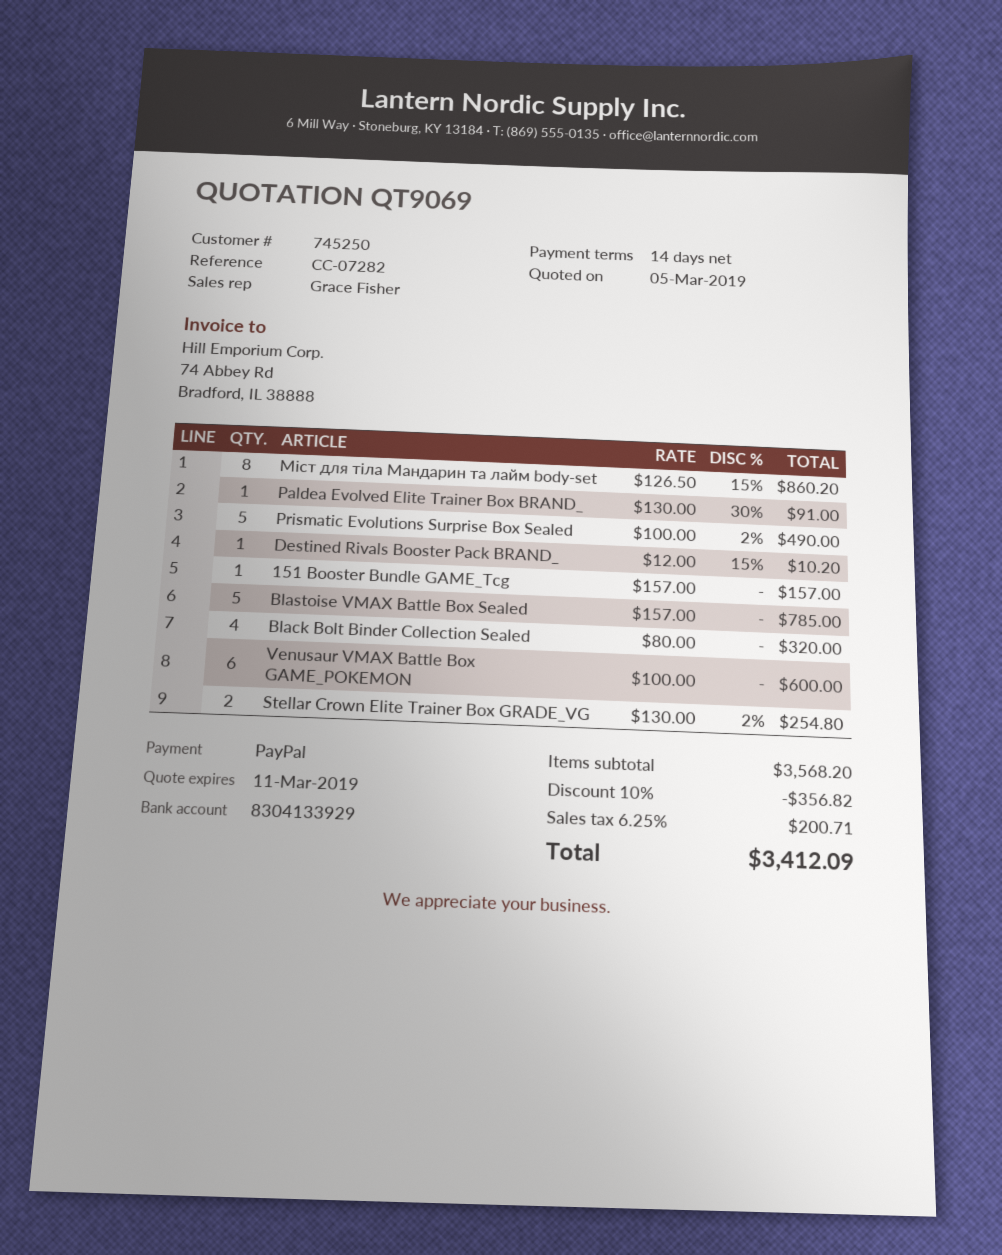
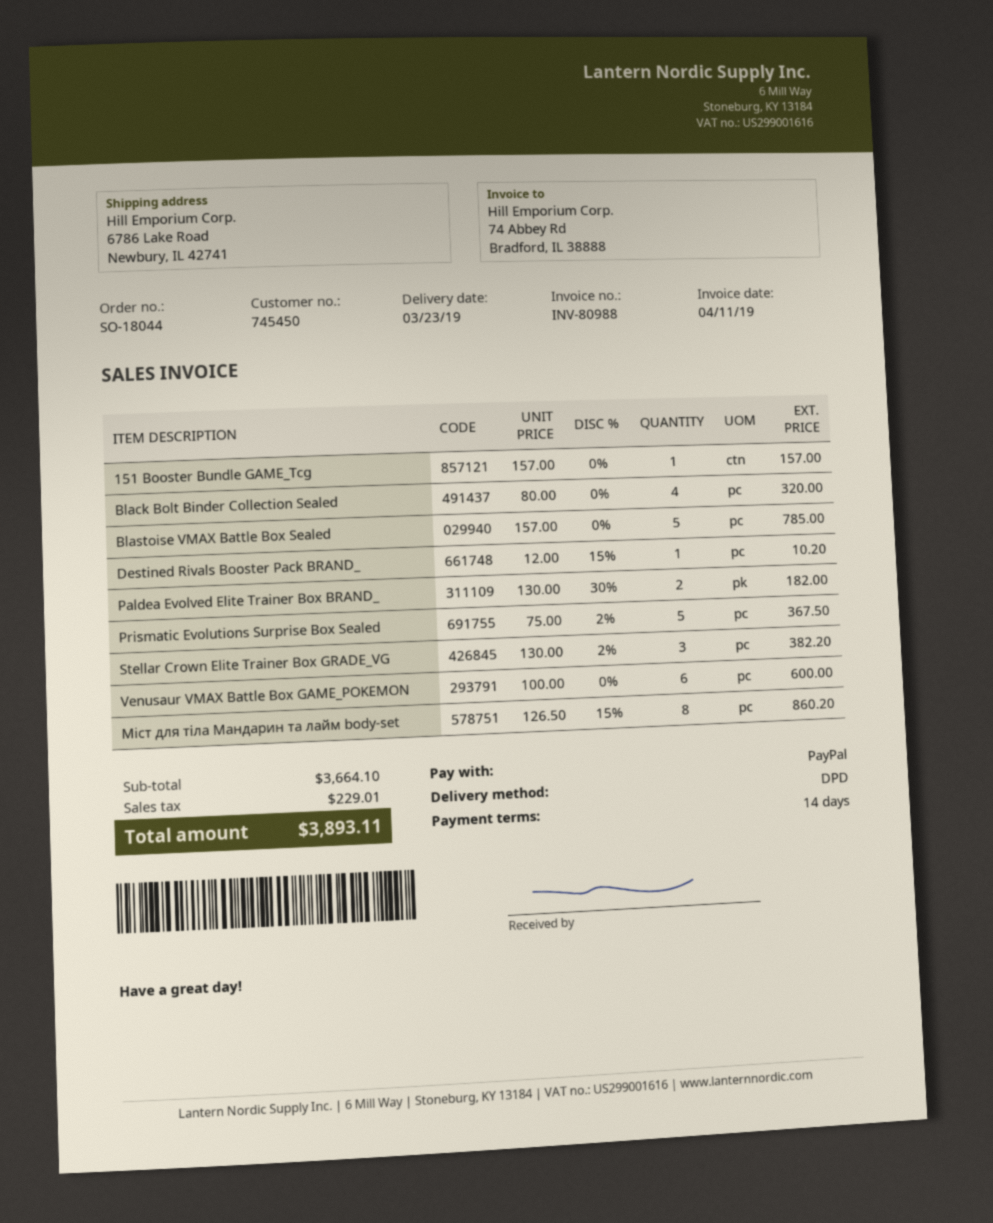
customer number: 745250 -> 745450
Paldea Evolved Elite Trainer Box BRAND_: 1 x 130.00 - 30% = 91.00 -> 2 x 130.00 - 30% = 182.00
Prismatic Evolutions Surprise Box Sealed: 5 x 100.00 - 2% = 490.00 -> 5 x 75.00 - 2% = 367.50
Stellar Crown Elite Trainer Box GRADE_VG: 2 x 130.00 - 2% = 254.80 -> 3 x 130.00 - 2% = 382.20
subtotal: 3568.20 -> 3664.10
discount: 10% = 356.82 -> none
tax: 200.71 -> 229.01
total: 3412.09 -> 3893.11

